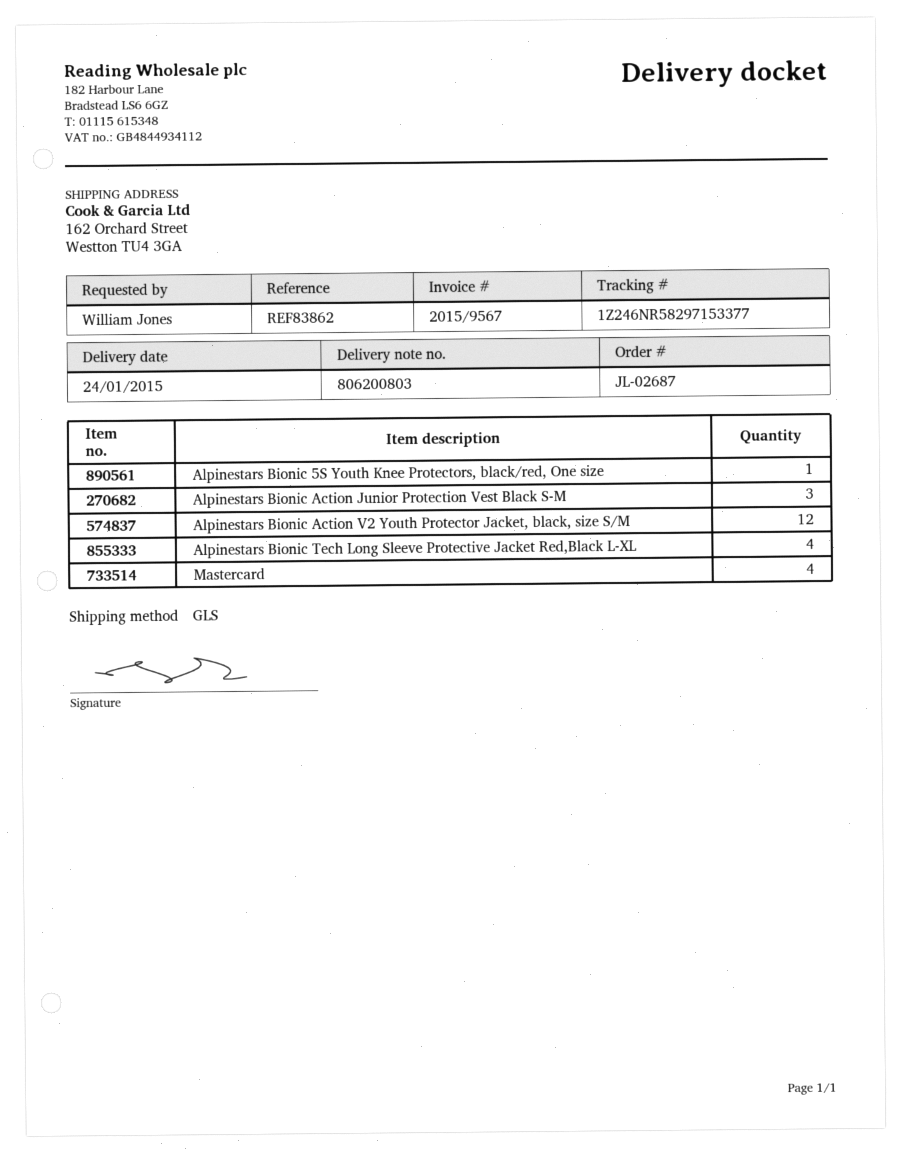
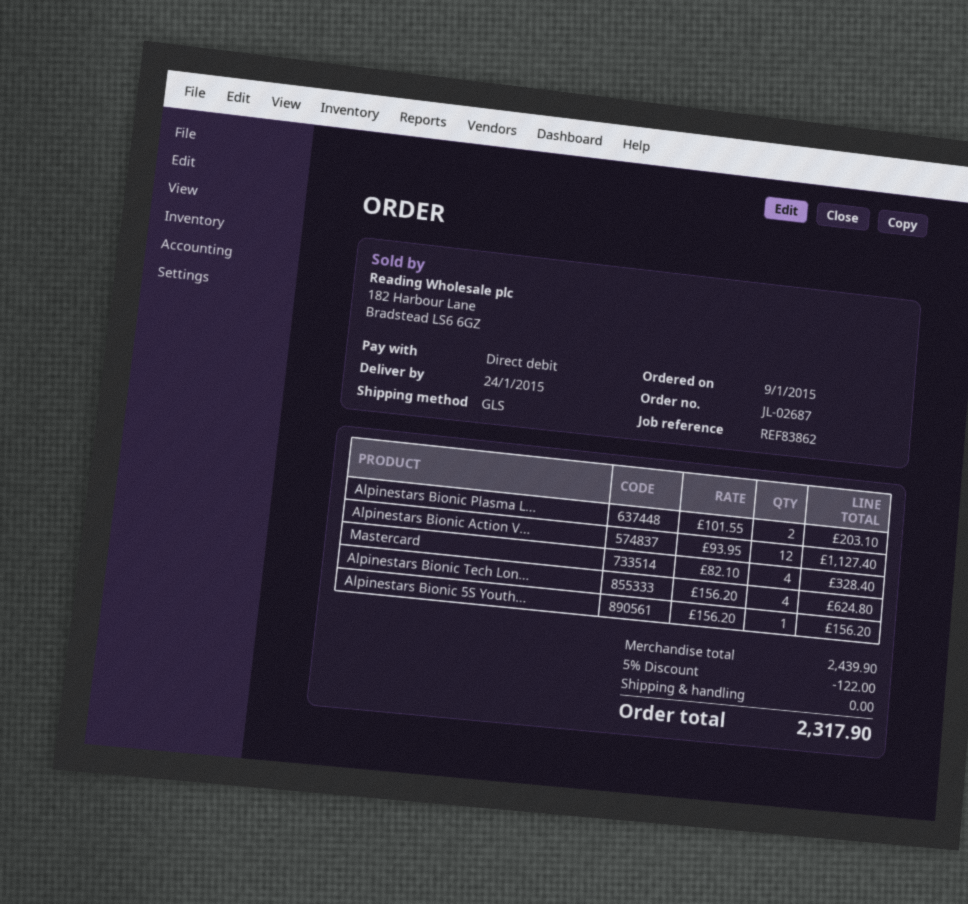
Alpinestars Bionic Action Junior Protection Vest Black S-M: 3 -> none
Alpinestars Bionic Plasma L...: none -> 2

